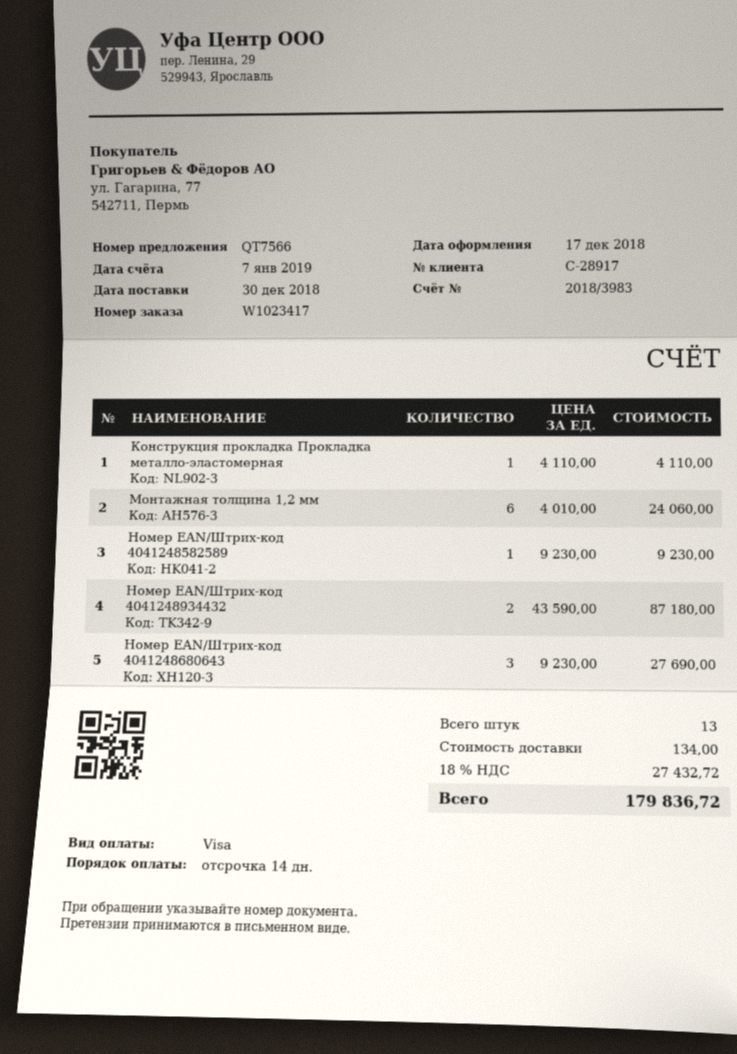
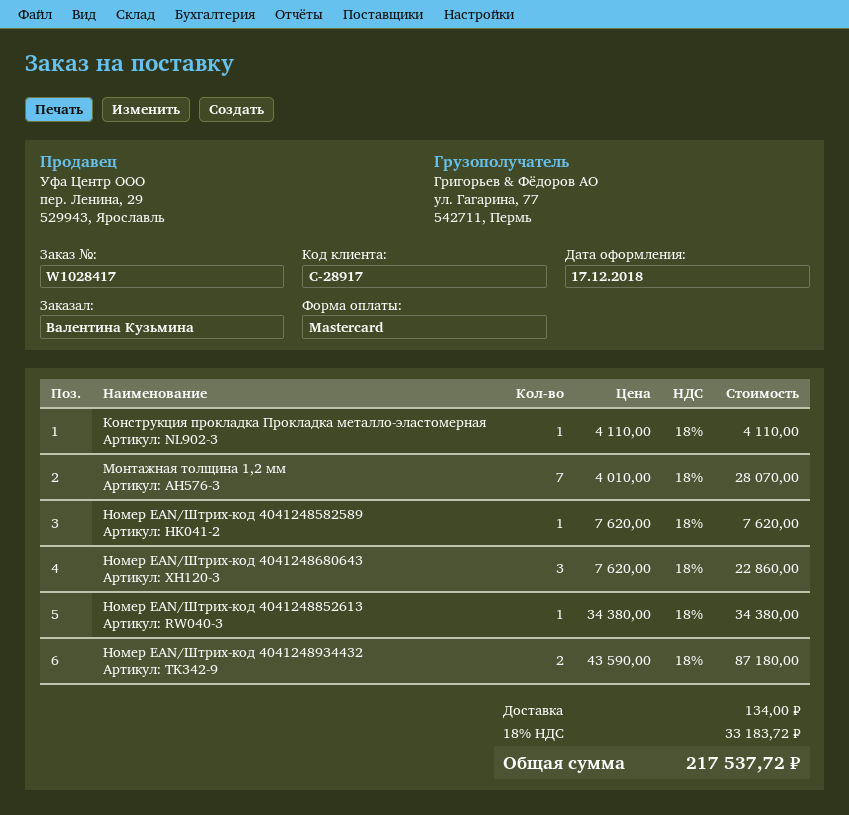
order number: W1023417 -> W1028417
payment method: Visa -> Mastercard
Монтажная толщина 1,2 мм: 6 x 4010.00 = 24060.00 -> 7 x 4010.00 = 28070.00
Номер EAN/Штрих-код 4041248582589: 1 x 9230.00 = 9230.00 -> 1 x 7620.00 = 7620.00
Номер EAN/Штрих-код 4041248680643: 3 x 9230.00 = 27690.00 -> 3 x 7620.00 = 22860.00
Номер EAN/Штрих-код 4041248852613: none -> 1 x 34380.00 = 34380.00
tax: 18% = 27432.72 -> 18% = 33183.72
total: 179836.72 -> 217537.72

